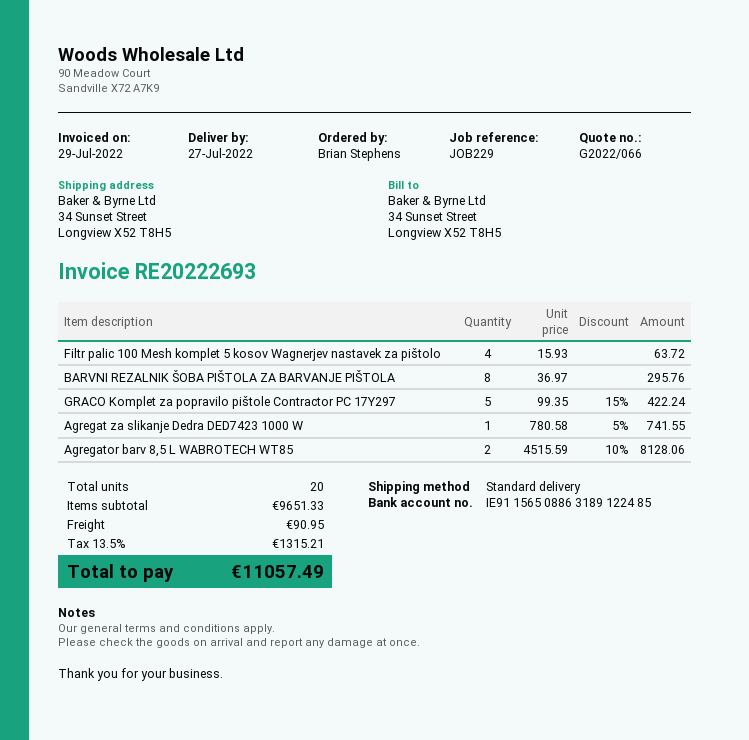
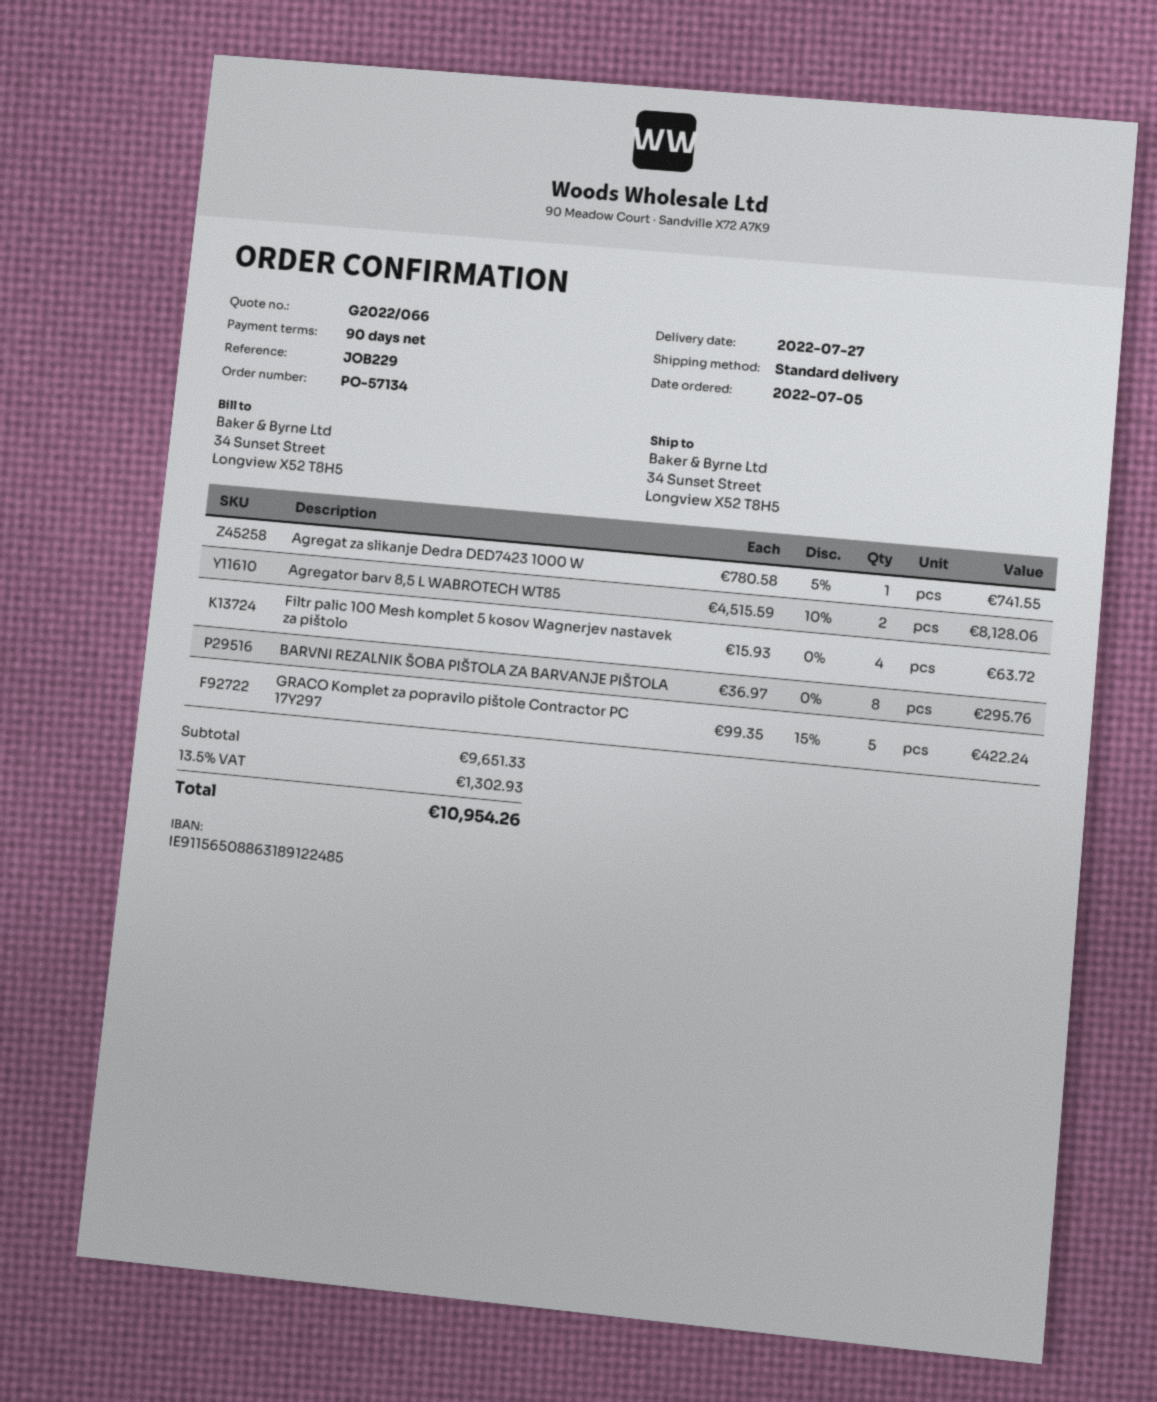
shipping: 90.95 -> none
tax: 13.5% = 1315.21 -> 13.5% = 1302.93
total: 11057.49 -> 10954.26

